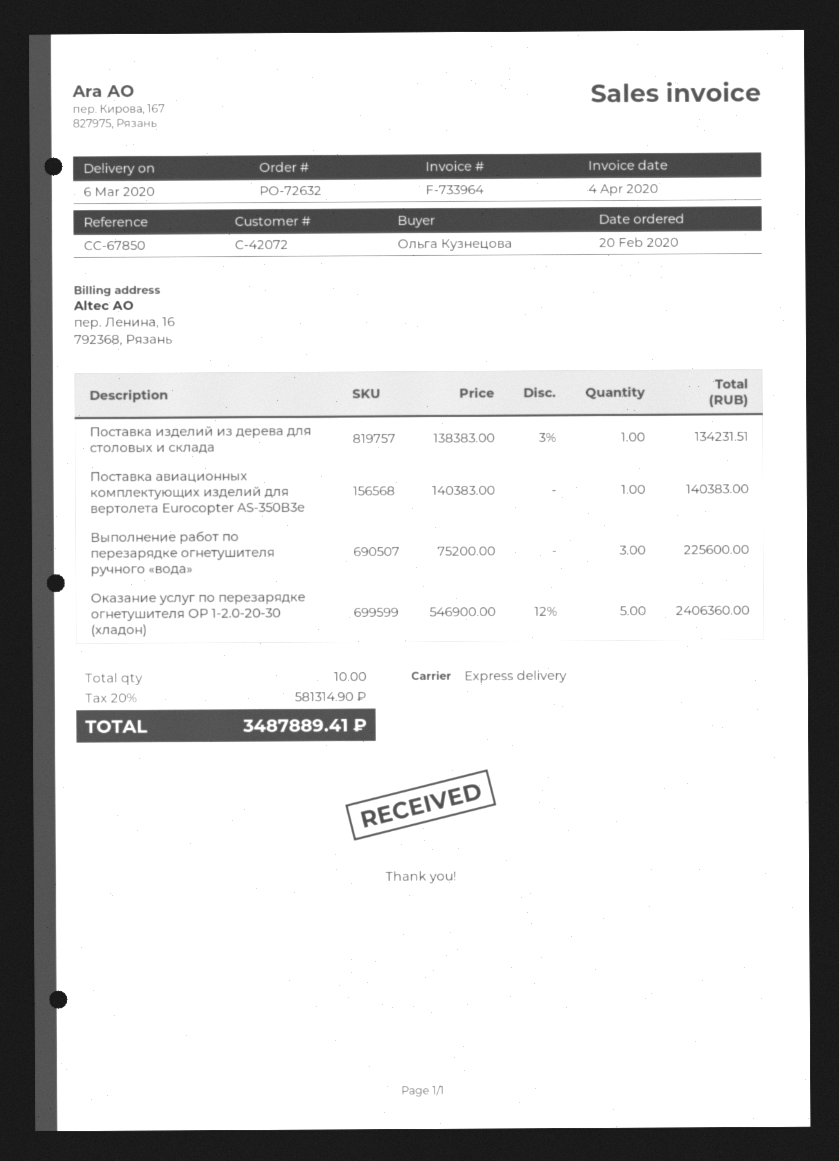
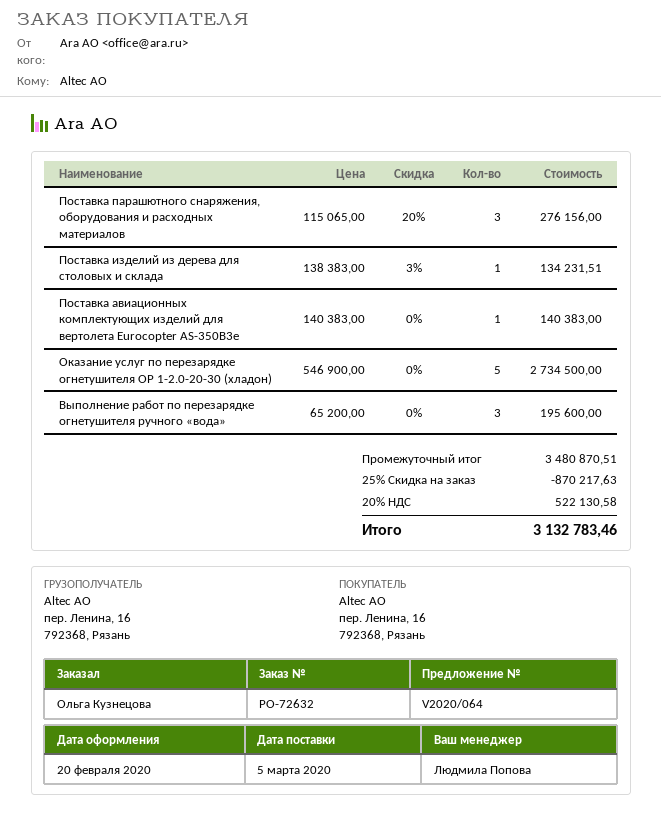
delivery date: 2020-03-06 -> 2020-03-05
Выполнение работ по перезарядке огнетушителя ручного «вода»: 3 x 75200.00 = 225600.00 -> 3 x 65200.00 = 195600.00
Оказание услуг по перезарядке огнетушителя ОР 1-2.0-20-30 (хладон): 5 x 546900.00 - 12% = 2406360.00 -> 5 x 546900.00 = 2734500.00
Поставка парашютного снаряжения, оборудования и расходных материалов: none -> 3 x 115065.00 - 20% = 276156.00
discount: none -> 25% = 870217.63
tax: 20% = 581314.90 -> 20% = 522130.58
total: 3487889.41 -> 3132783.46

